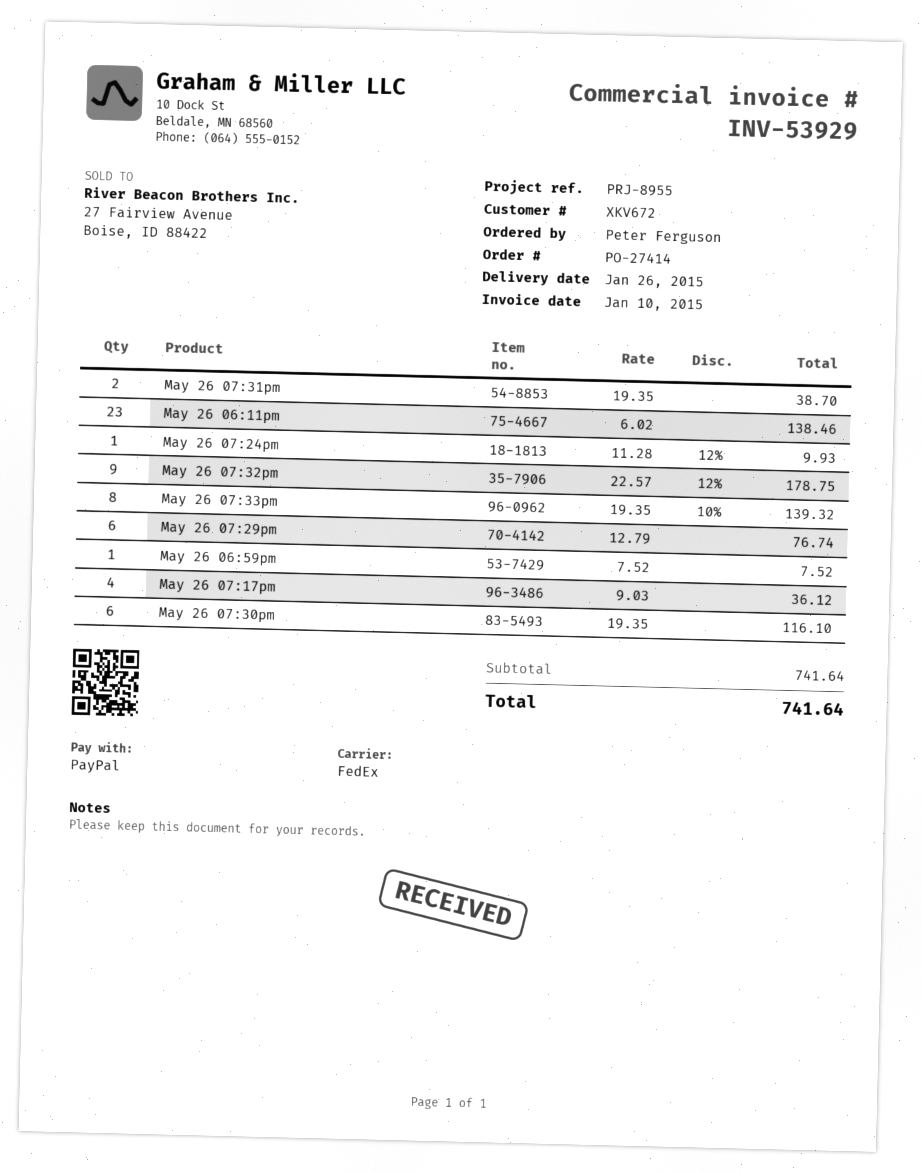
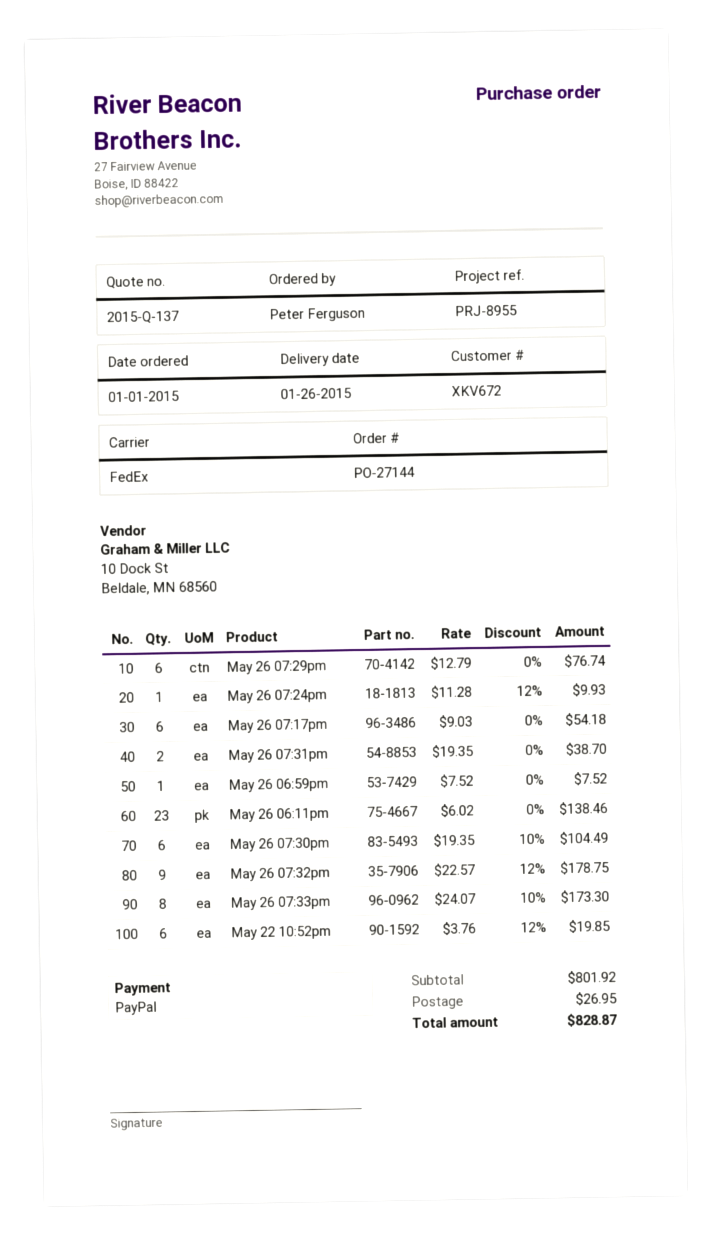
order number: PO-27414 -> PO-27144
May 26 07:33pm: 8 x 19.35 - 10% = 139.32 -> 8 x 24.07 - 10% = 173.30
May 26 07:17pm: 4 x 9.03 = 36.12 -> 6 x 9.03 = 54.18
May 26 07:30pm: 6 x 19.35 = 116.10 -> 6 x 19.35 - 10% = 104.49
May 22 10:52pm: none -> 6 x 3.76 - 12% = 19.85
subtotal: 741.64 -> 801.92
shipping: none -> 26.95
total: 741.64 -> 828.87

